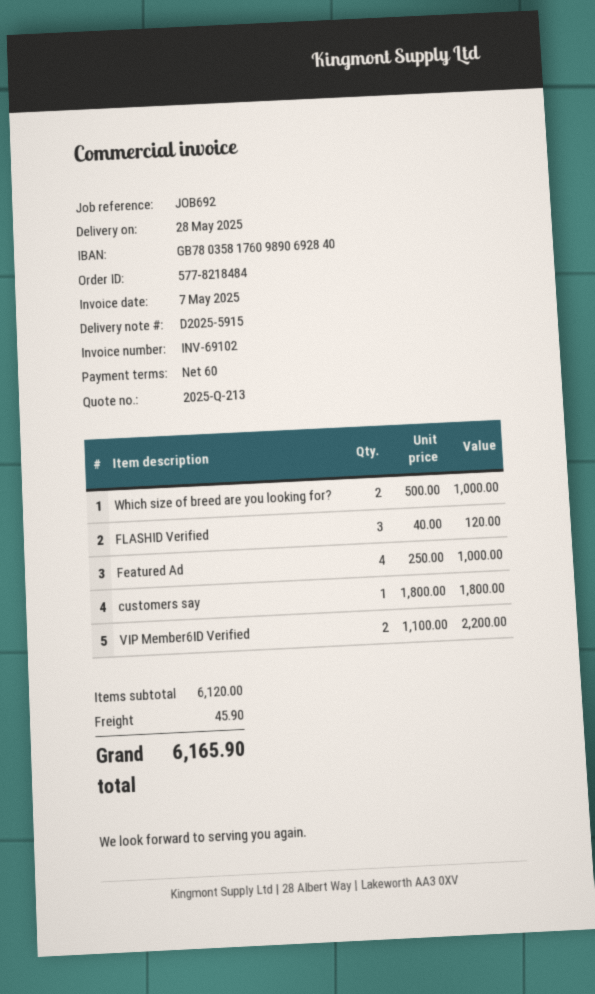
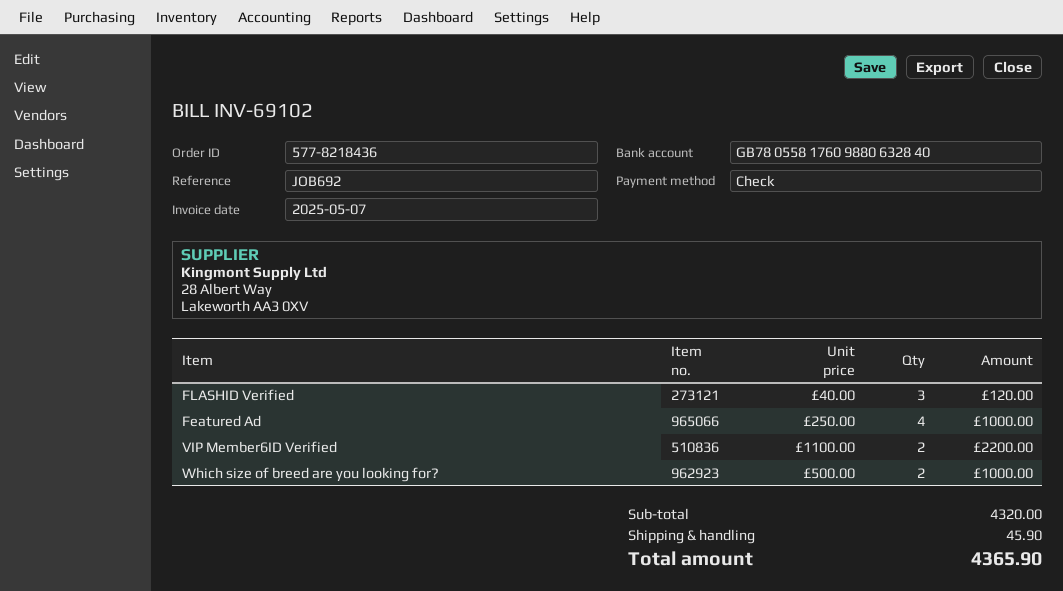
order number: 577-8218484 -> 577-8218436
bank account: GB78035817609890692840 -> GB78055817609880632840
customers say: 1 x 1800.00 = 1800.00 -> none
subtotal: 6120.00 -> 4320.00
total: 6165.90 -> 4365.90

